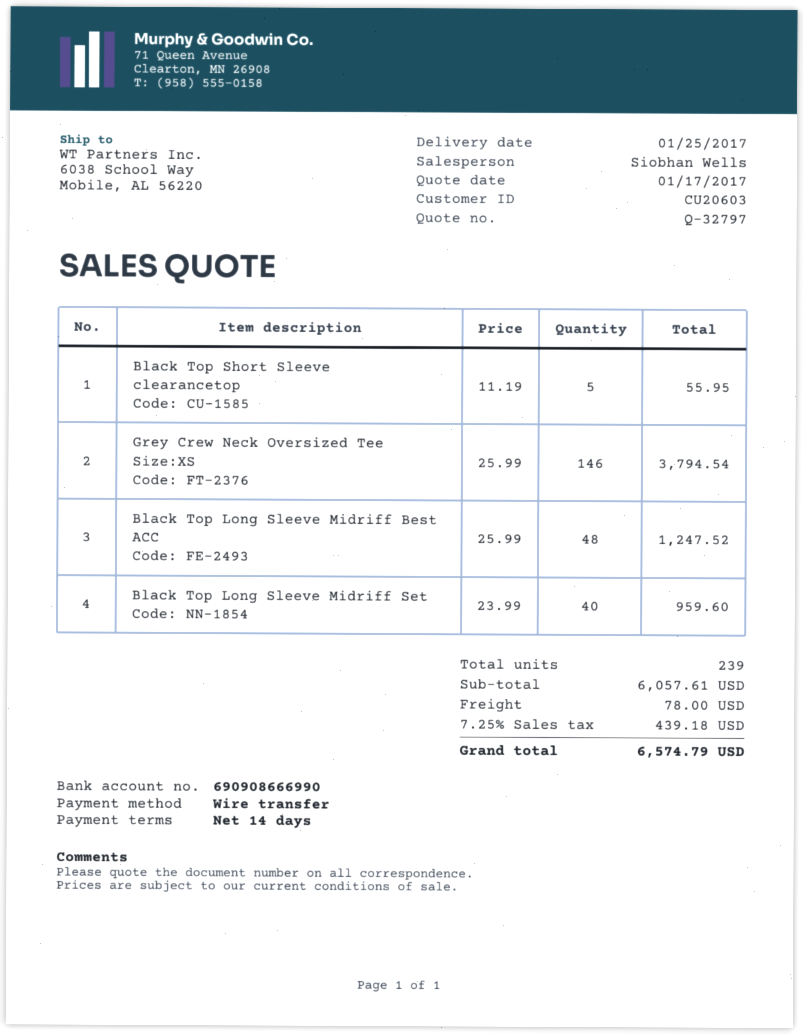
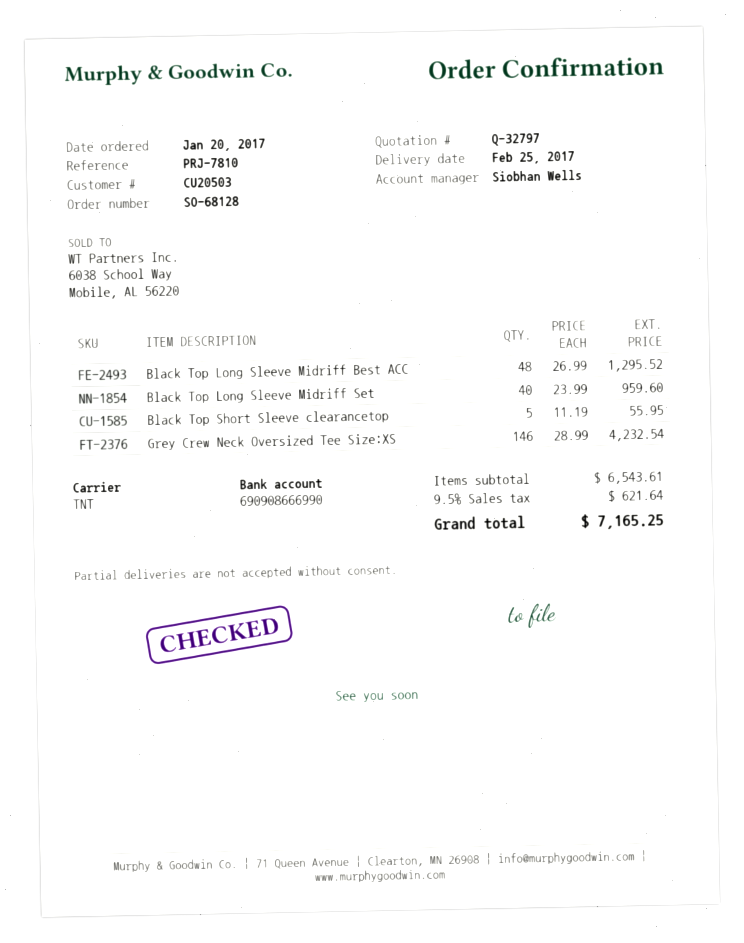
delivery date: 2017-01-25 -> 2017-02-25
customer number: CU20603 -> CU20503
Grey Crew Neck Oversized Tee Size:XS: 146 x 25.99 = 3794.54 -> 146 x 28.99 = 4232.54
Black Top Long Sleeve Midriff Best ACC: 48 x 25.99 = 1247.52 -> 48 x 26.99 = 1295.52
subtotal: 6057.61 -> 6543.61
shipping: 78.00 -> none
tax: 7.25% = 439.18 -> 9.5% = 621.64
total: 6574.79 -> 7165.25

